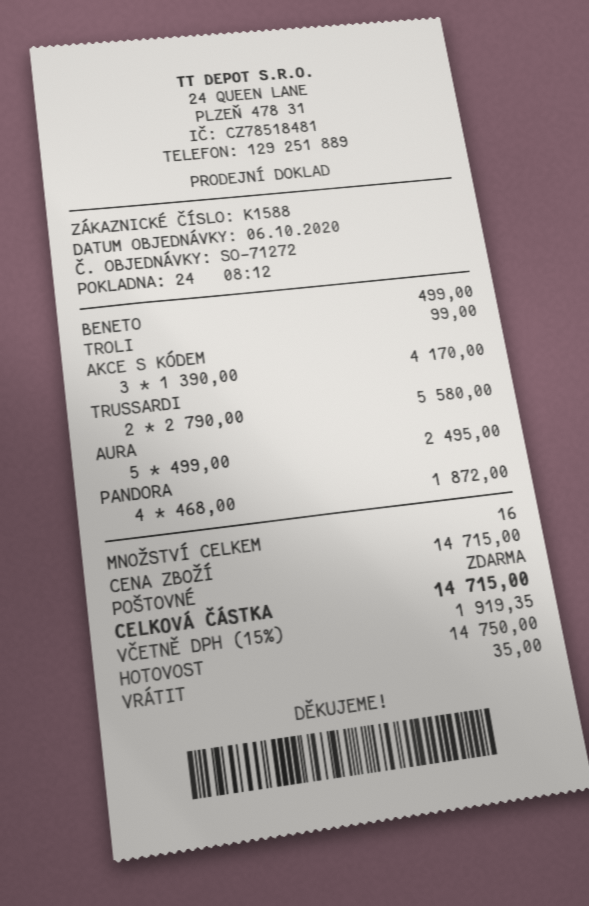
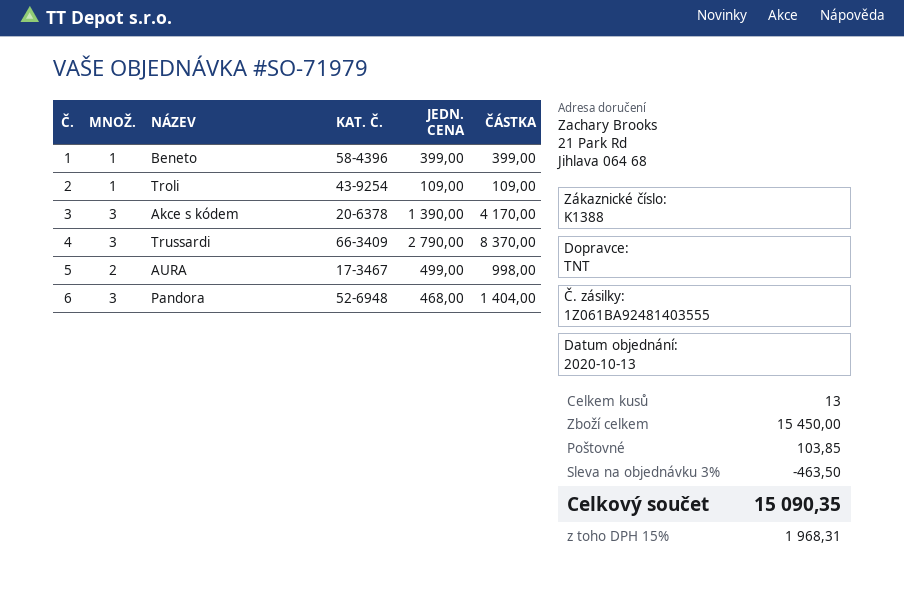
order number: SO-71272 -> SO-71979
order date: 2020-10-06 -> 2020-10-13
customer number: K1588 -> K1388
BENETO: 1 x 499.00 = 499.00 -> 1 x 399.00 = 399.00
TROLI: 1 x 99.00 = 99.00 -> 1 x 109.00 = 109.00
TRUSSARDI: 2 x 2790.00 = 5580.00 -> 3 x 2790.00 = 8370.00
AURA: 5 x 499.00 = 2495.00 -> 2 x 499.00 = 998.00
PANDORA: 4 x 468.00 = 1872.00 -> 3 x 468.00 = 1404.00
total quantity: 16 -> 13
subtotal: 14715.00 -> 15450.00
discount: none -> 3% = 463.50
shipping: 0.00 -> 103.85
tax: 15% = 1919.35 -> 15% = 1968.31
total: 14715.00 -> 15090.35

